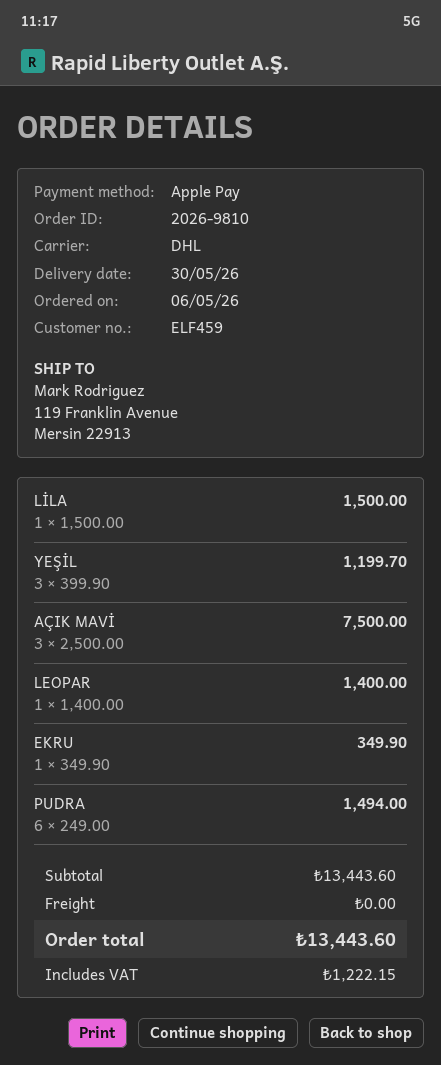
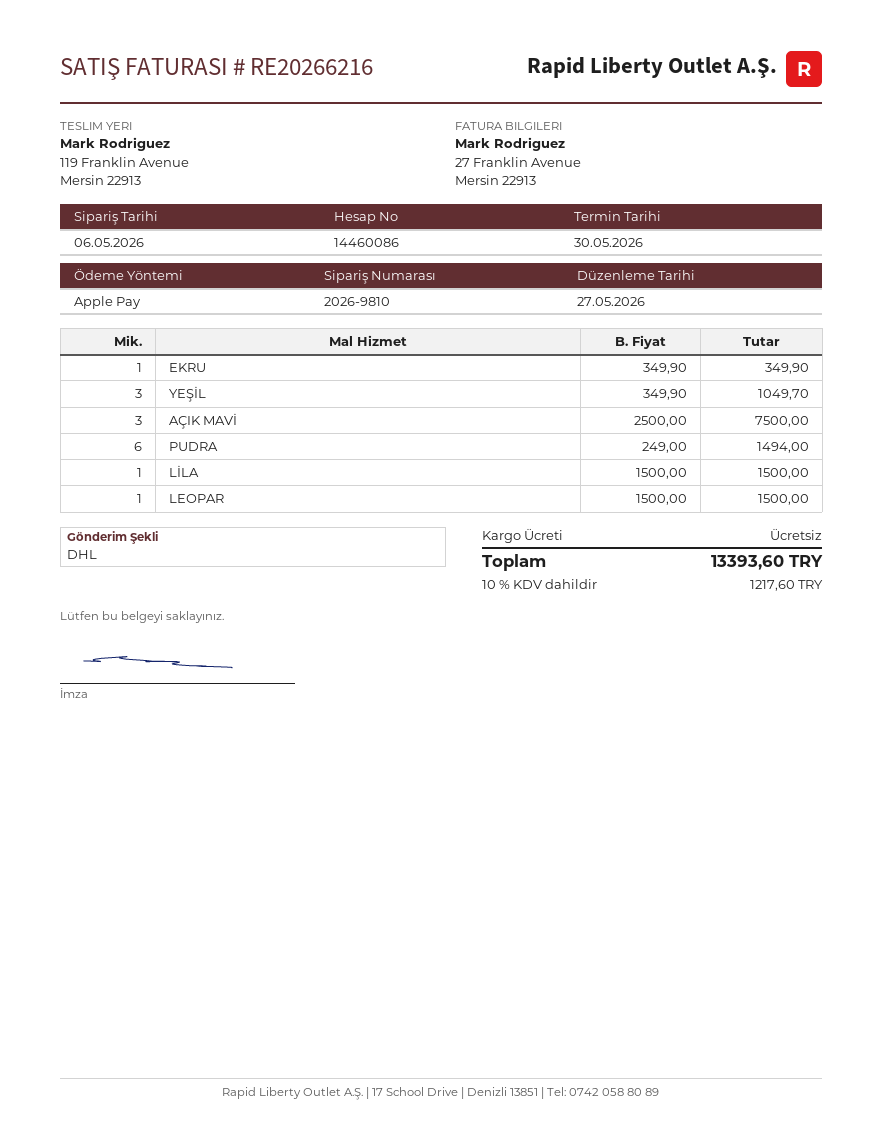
YEŞİL: 3 x 399.90 = 1199.70 -> 3 x 349.90 = 1049.70
LEOPAR: 1 x 1400.00 = 1400.00 -> 1 x 1500.00 = 1500.00
tax: 1222.15 -> 1217.60
total: 13443.60 -> 13393.60

